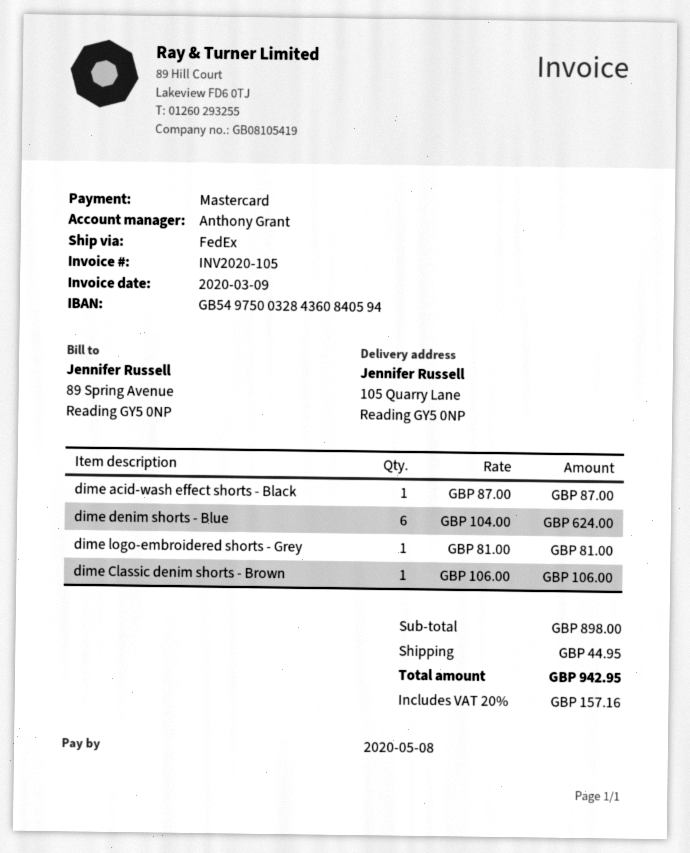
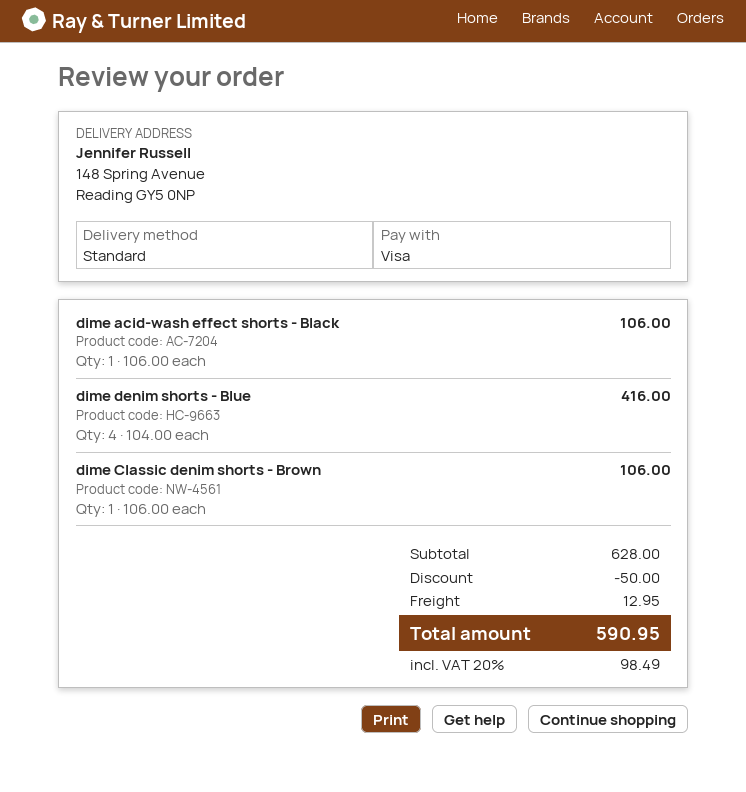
payment method: Mastercard -> Visa
shipping method: FedEx -> standard
ship to: 105 Quarry Lane, Reading GY5 0NP -> 148 Spring Avenue, Reading GY5 0NP
dime acid-wash effect shorts - Black: 1 x 87.00 = 87.00 -> 1 x 106.00 = 106.00
dime denim shorts - Blue: 6 x 104.00 = 624.00 -> 4 x 104.00 = 416.00
dime logo-embroidered shorts - Grey: 1 x 81.00 = 81.00 -> none
subtotal: 898.00 -> 628.00
discount: none -> 50.00
shipping: 44.95 -> 12.95
tax: 20% = 157.16 -> 20% = 98.49
total: 942.95 -> 590.95

